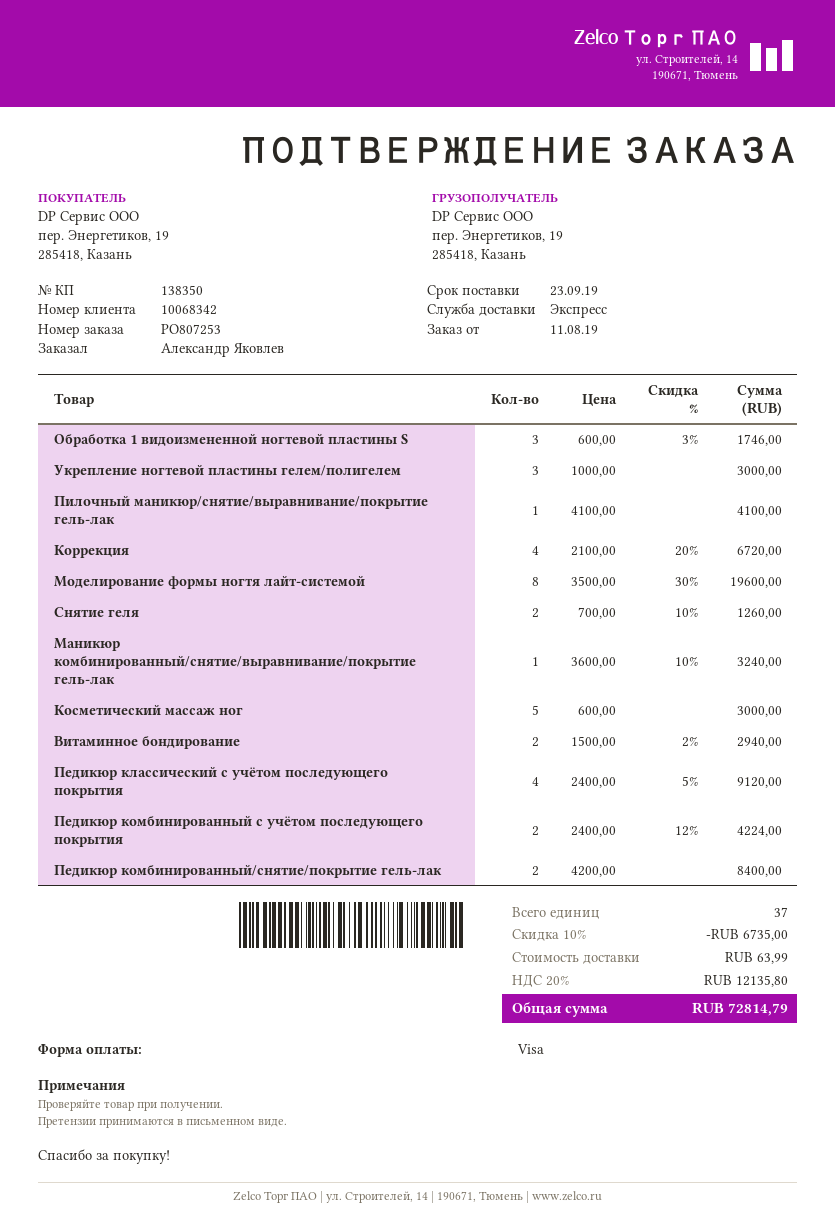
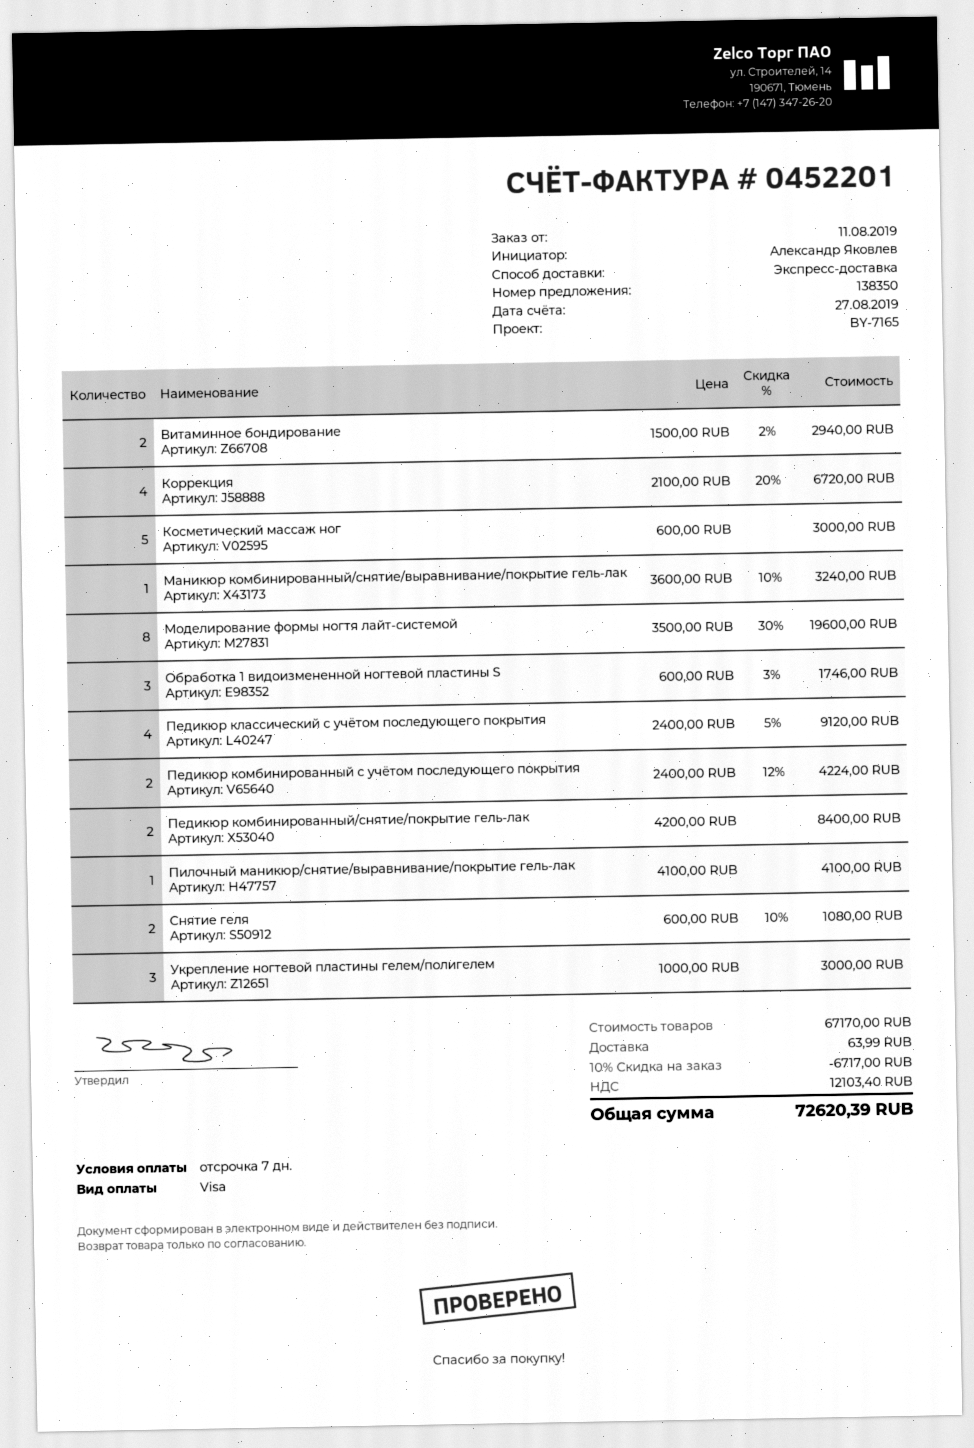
Снятие геля: 2 x 700.00 - 10% = 1260.00 -> 2 x 600.00 - 10% = 1080.00
discount: 10% = 6735.00 -> 10% = 6717.00
tax: 12135.80 -> 12103.40
total: 72814.79 -> 72620.39

